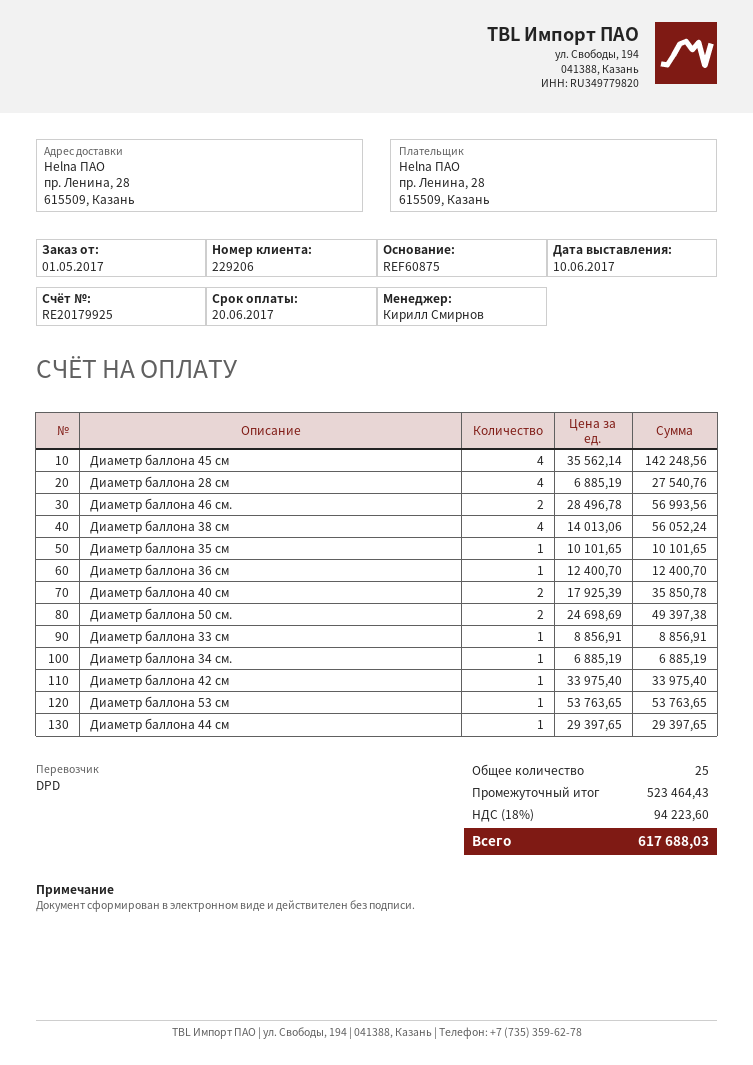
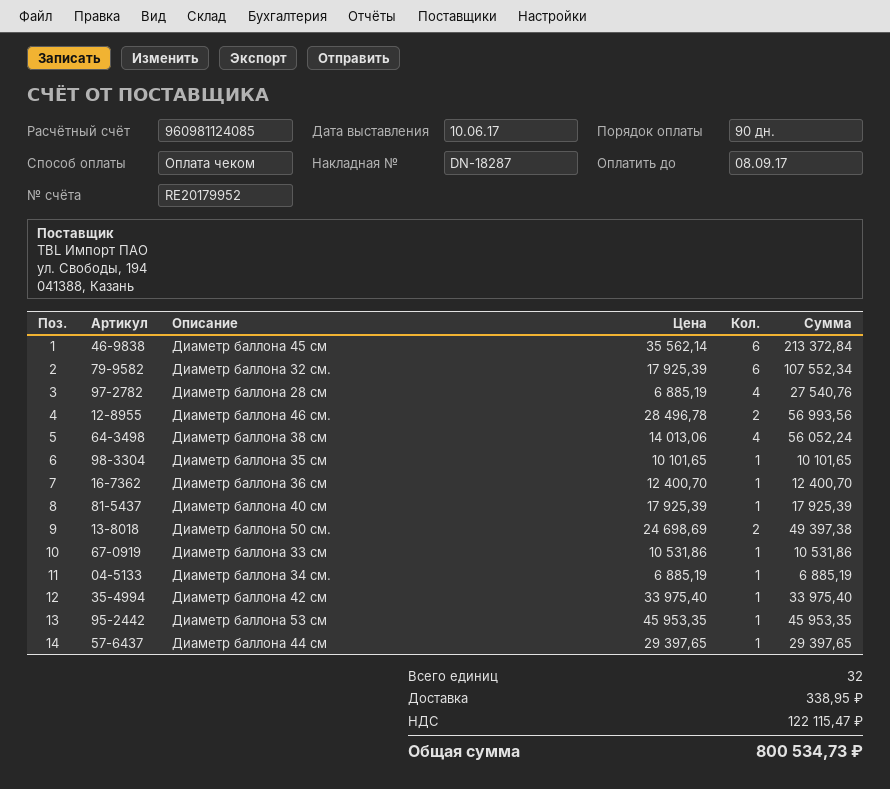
invoice number: RE20179925 -> RE20179952
due date: 2017-06-20 -> 2017-09-08
Диаметр баллона 45 см: 4 x 35562.14 = 142248.56 -> 6 x 35562.14 = 213372.84
Диаметр баллона 40 см: 2 x 17925.39 = 35850.78 -> 1 x 17925.39 = 17925.39
Диаметр баллона 33 см: 1 x 8856.91 = 8856.91 -> 1 x 10531.86 = 10531.86
Диаметр баллона 53 см: 1 x 53763.65 = 53763.65 -> 1 x 45953.35 = 45953.35
Диаметр баллона 32 см.: none -> 6 x 17925.39 = 107552.34
total quantity: 25 -> 32
shipping: none -> 338.95
tax: 94223.60 -> 122115.47
total: 617688.03 -> 800534.73

